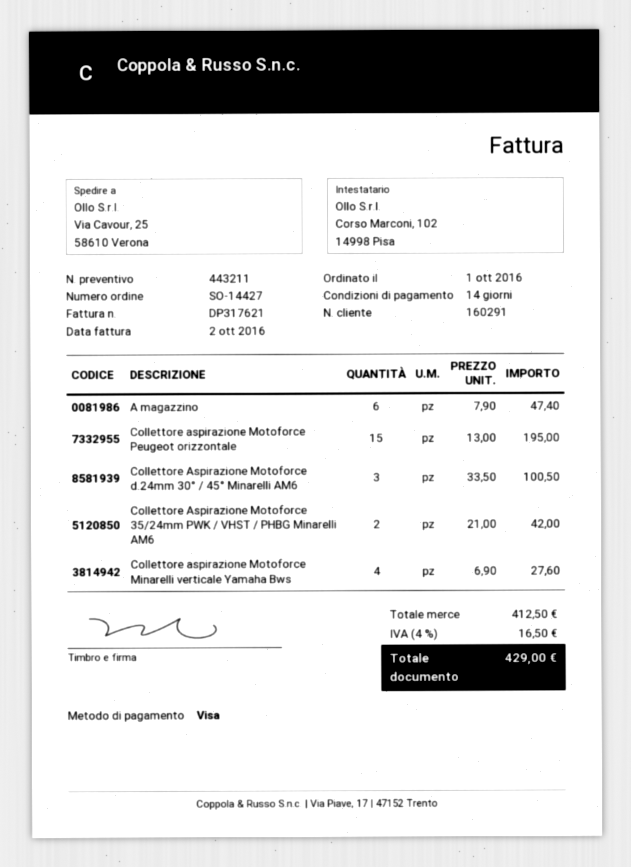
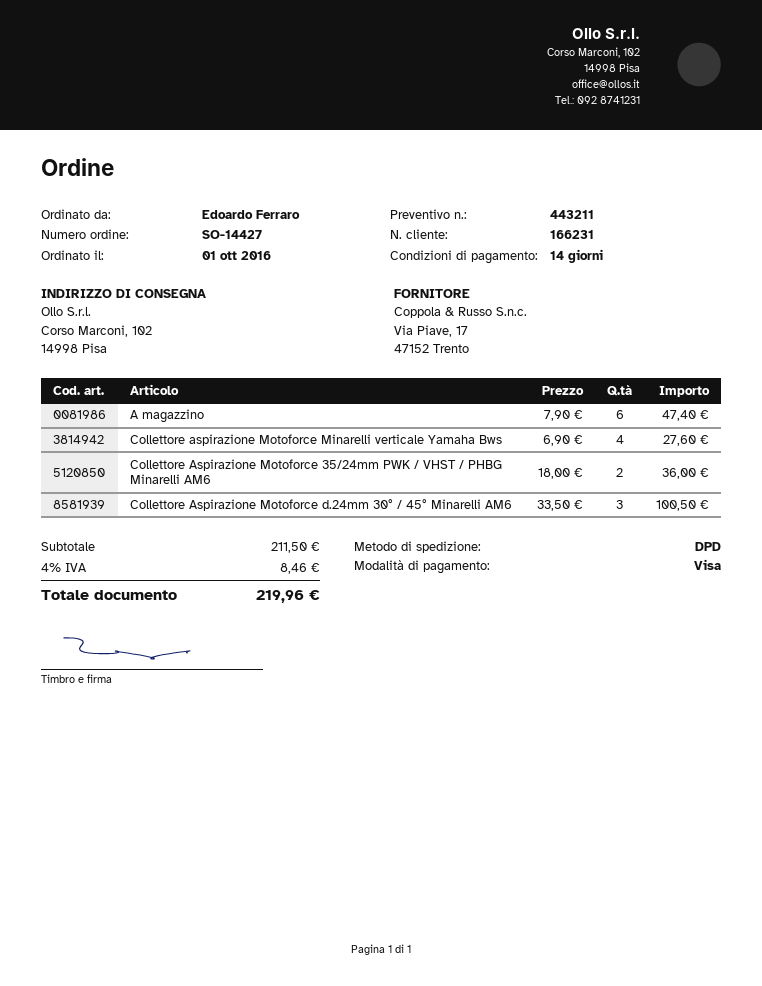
customer number: 160291 -> 166231
ship to: Via Cavour, 25, 58610 Verona -> Corso Marconi, 102, 14998 Pisa
Collettore aspirazione Motoforce Peugeot orizzontale: 15 x 13.00 = 195.00 -> none
Collettore Aspirazione Motoforce 35/24mm PWK / VHST / PHBG Minarelli AM6: 2 x 21.00 = 42.00 -> 2 x 18.00 = 36.00
subtotal: 412.50 -> 211.50
tax: 4% = 16.50 -> 4% = 8.46
total: 429.00 -> 219.96

